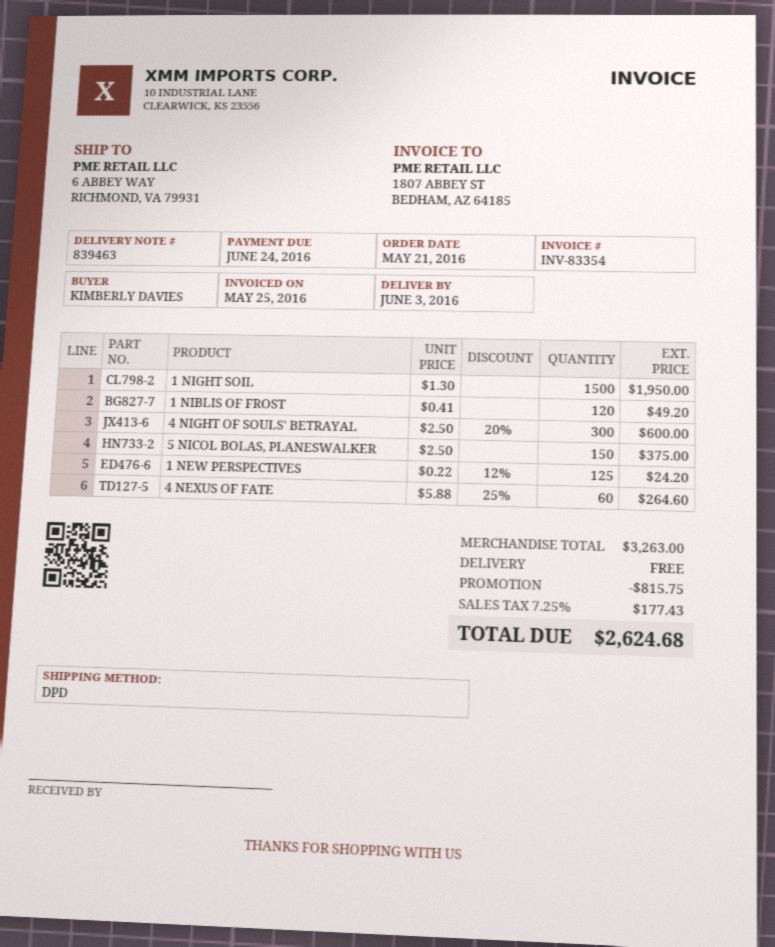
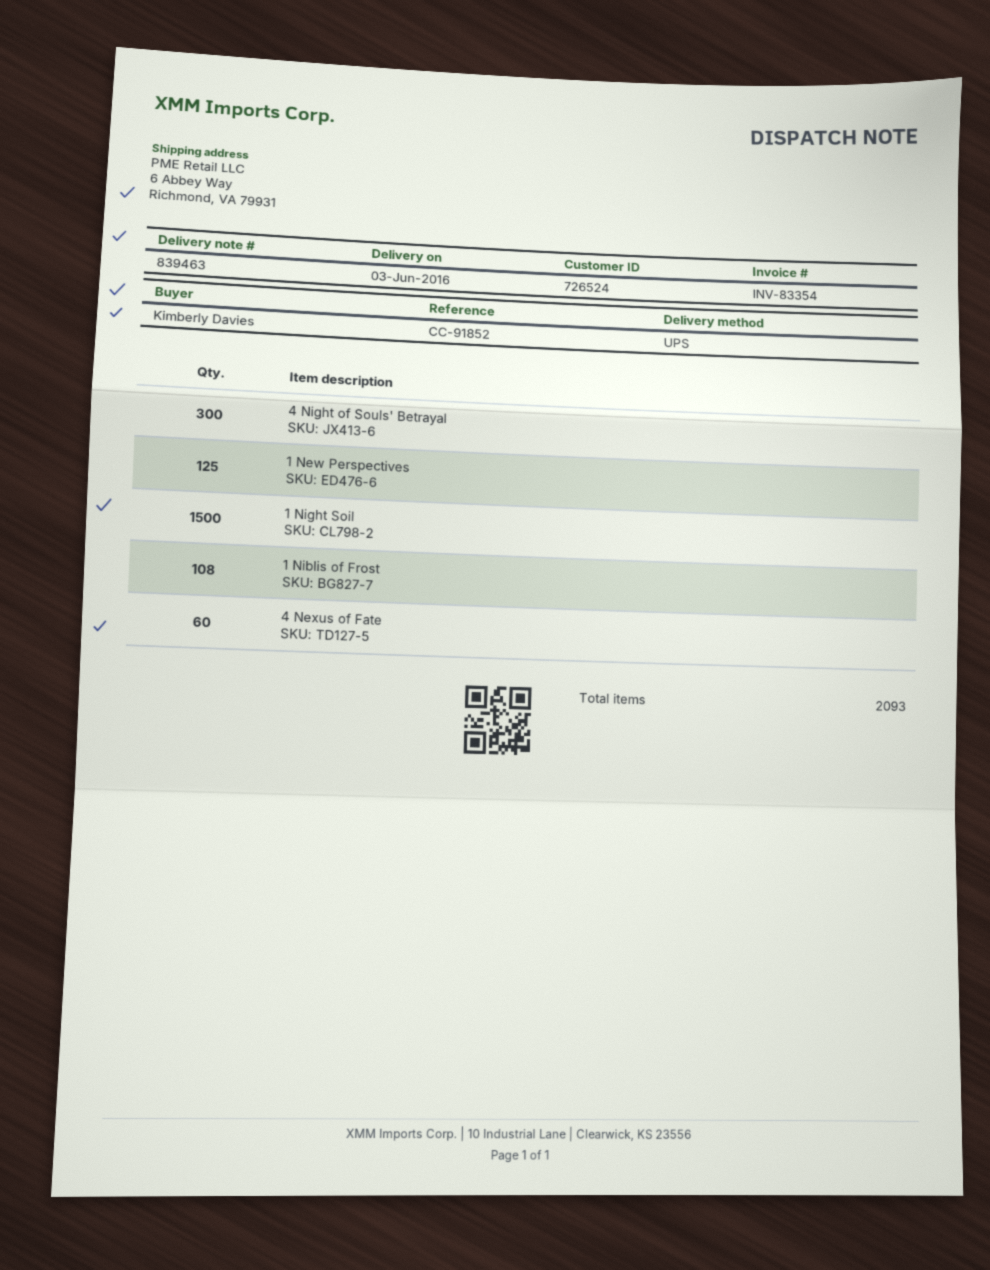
shipping method: DPD -> UPS
1 NIBLIS OF FROST: 120 -> 108
5 NICOL BOLAS, PLANESWALKER: 150 -> none

